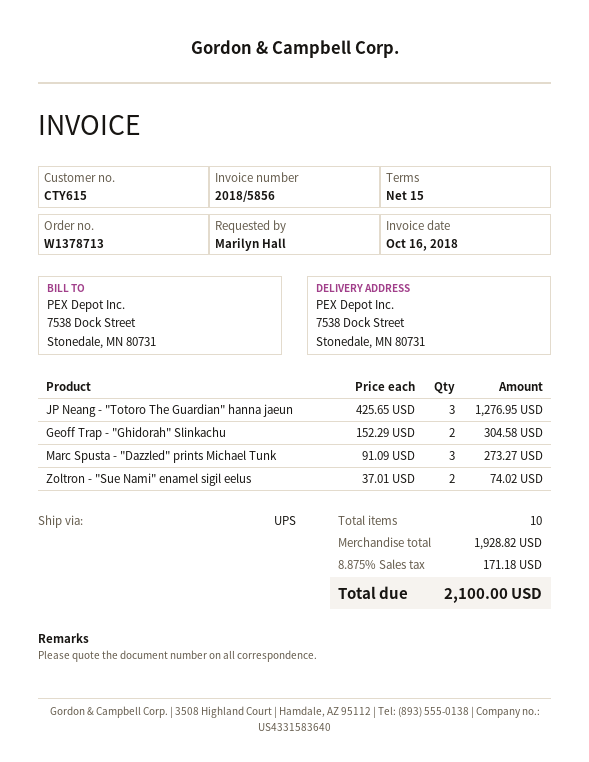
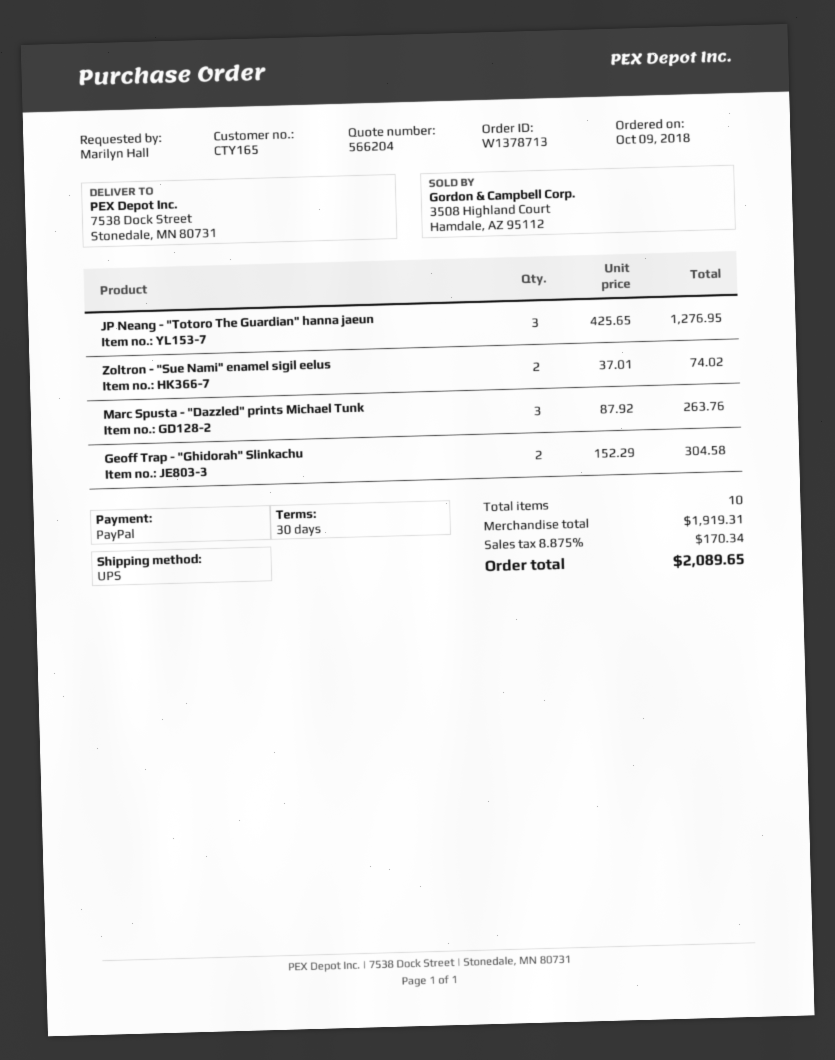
payment terms: 15 days -> 30 days
customer number: CTY615 -> CTY165
Marc Spusta - "Dazzled" prints Michael Tunk: 3 x 91.09 = 273.27 -> 3 x 87.92 = 263.76
subtotal: 1928.82 -> 1919.31
tax: 8.875% = 171.18 -> 8.875% = 170.34
total: 2100.00 -> 2089.65

